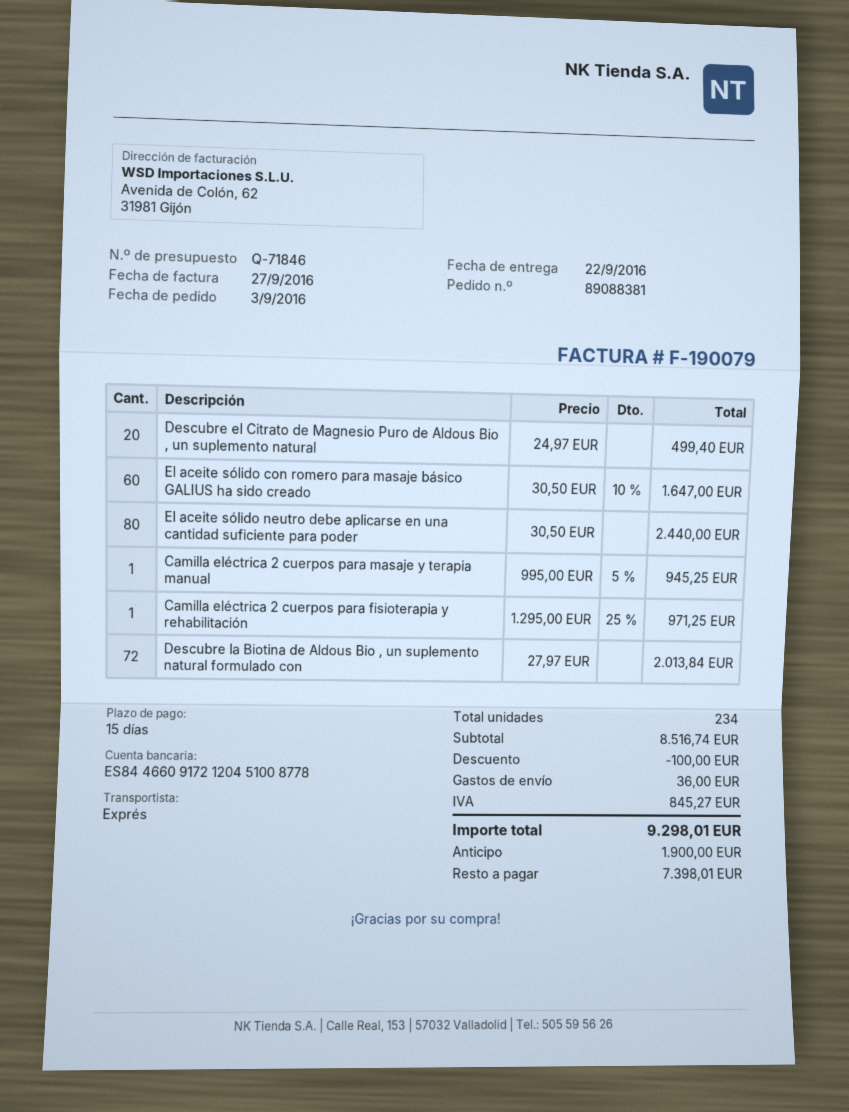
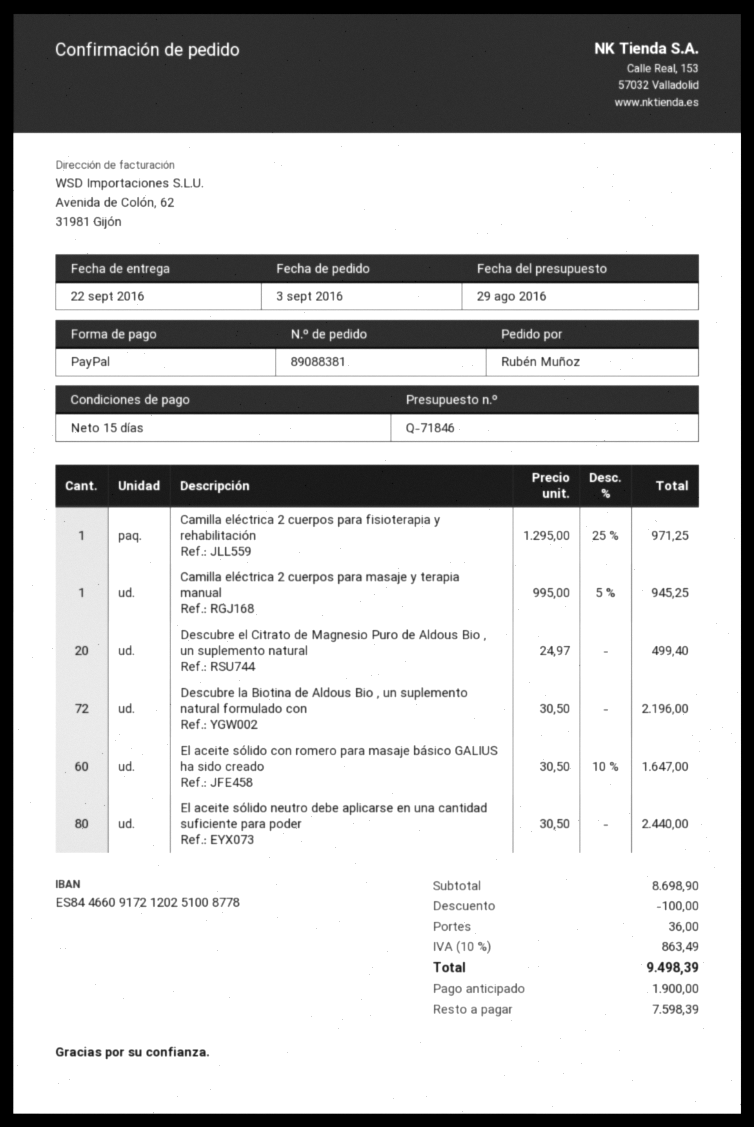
bank account: ES8446609172120451008778 -> ES8446609172120251008778
Descubre la Biotina de Aldous Bio , un suplemento natural formulado con: 72 x 27.97 = 2013.84 -> 72 x 30.50 = 2196.00
subtotal: 8516.74 -> 8698.90
tax: 845.27 -> 863.49
total: 9298.01 -> 9498.39
balance: 7398.01 -> 7598.39

